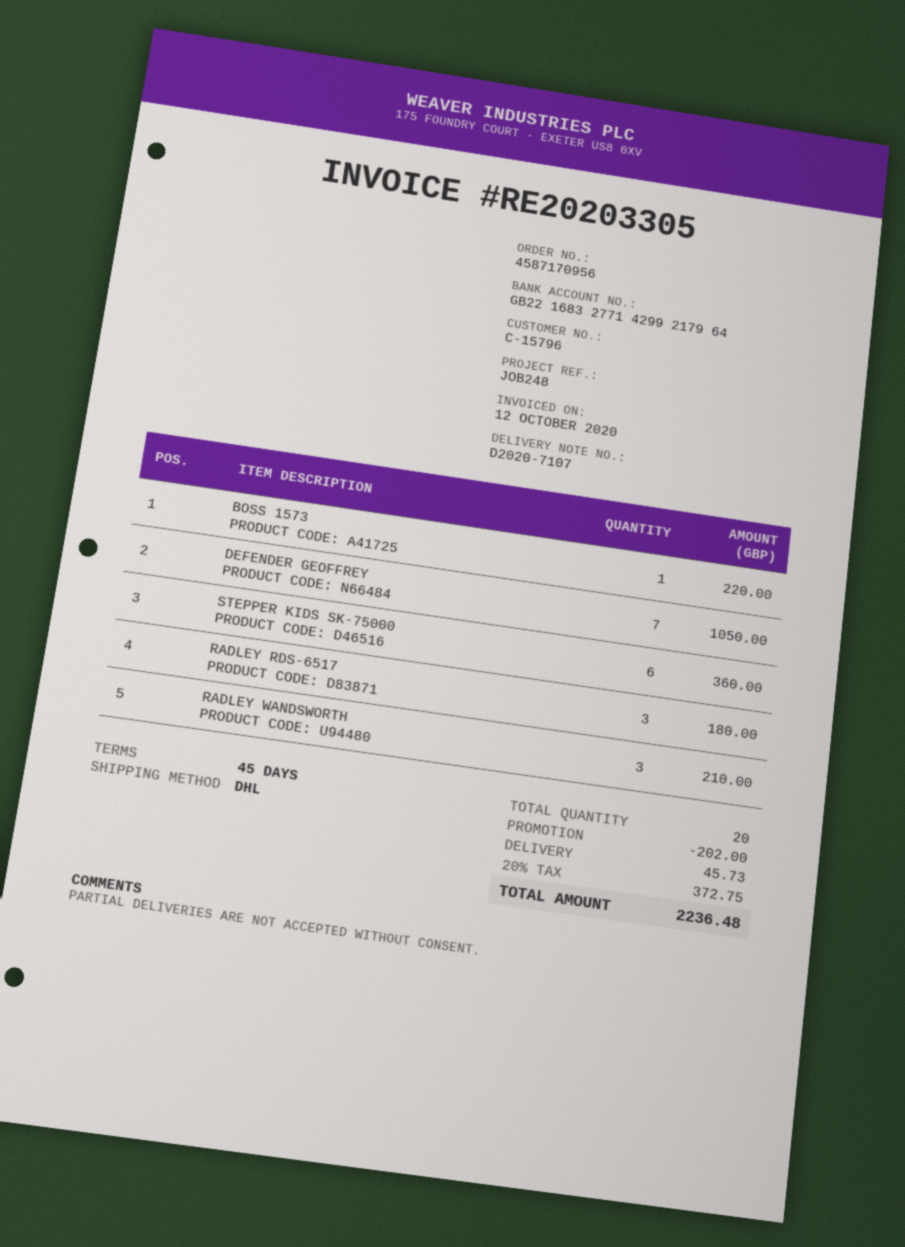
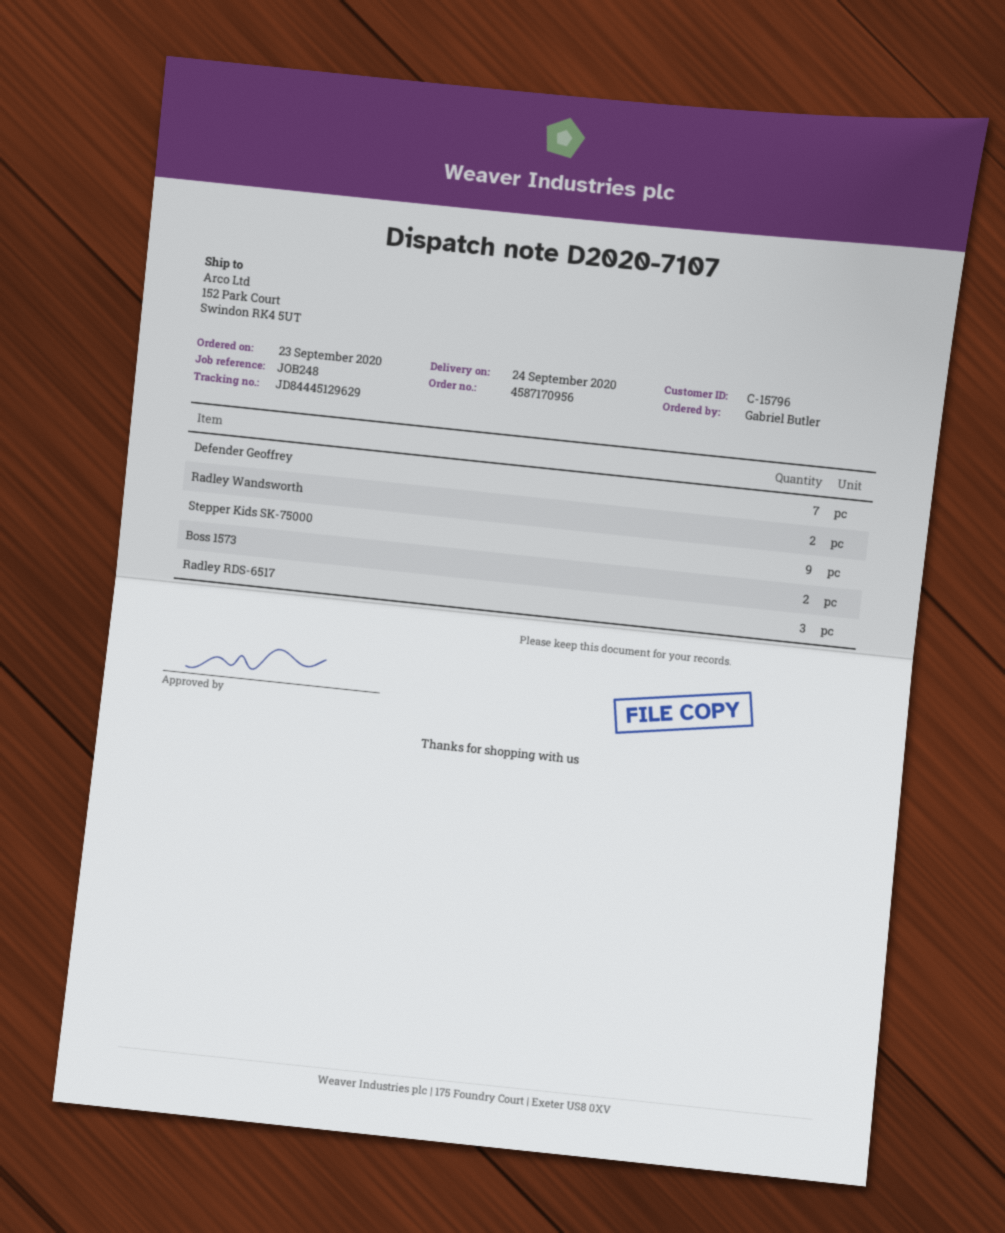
BOSS 1573: 1 -> 2
STEPPER KIDS SK-75000: 6 -> 9
RADLEY WANDSWORTH: 3 -> 2

